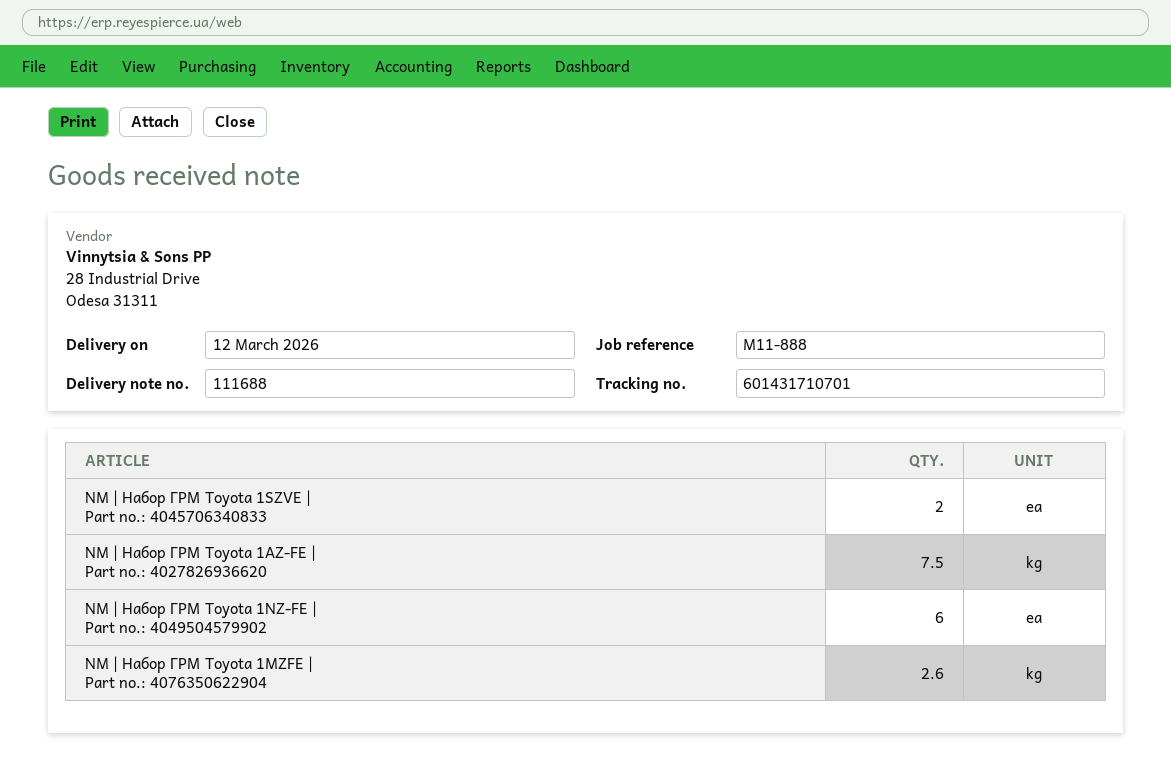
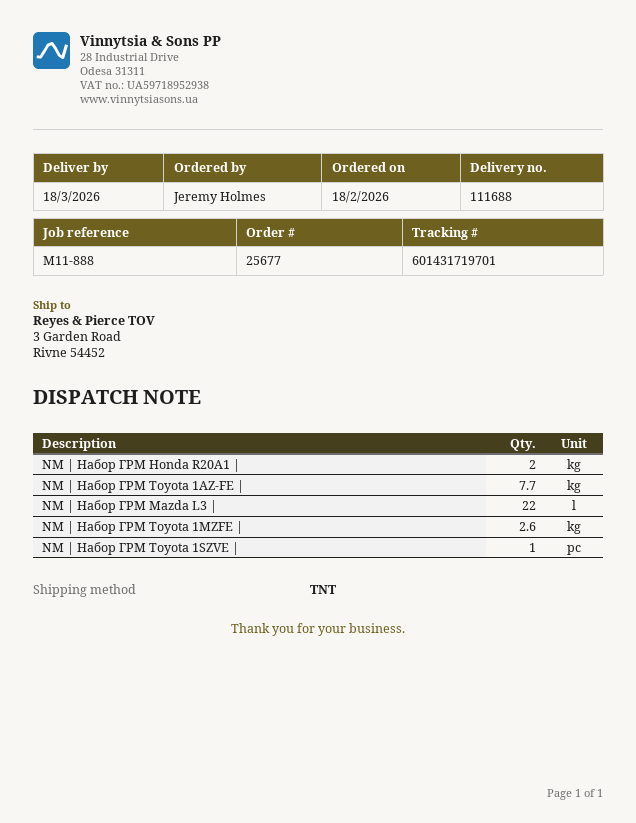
delivery date: 2026-03-12 -> 2026-03-18
tracking number: 601431710701 -> 601431719701
NM | Набор ГРМ Toyota 1SZVE |: 2 -> 1
NM | Набор ГРМ Toyota 1AZ-FE |: 7.5 -> 7.7
NM | Набор ГРМ Toyota 1NZ-FE |: 6 -> none
NM | Набор ГРМ Honda R20A1 |: none -> 2
NM | Набор ГРМ Mazda L3 |: none -> 22

